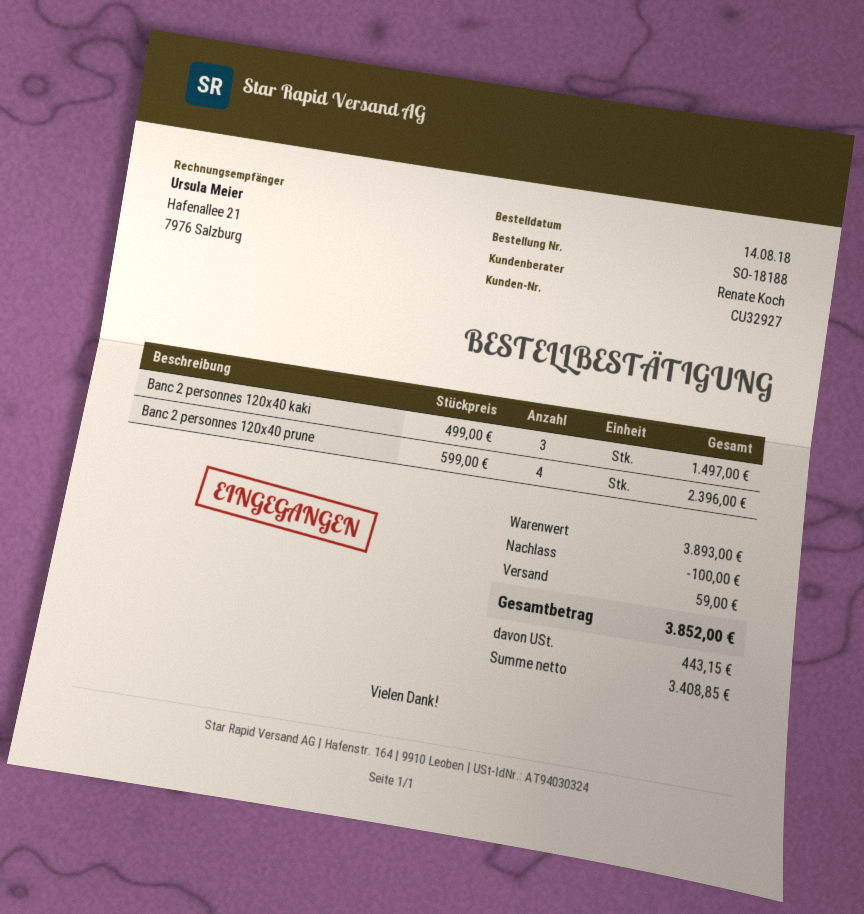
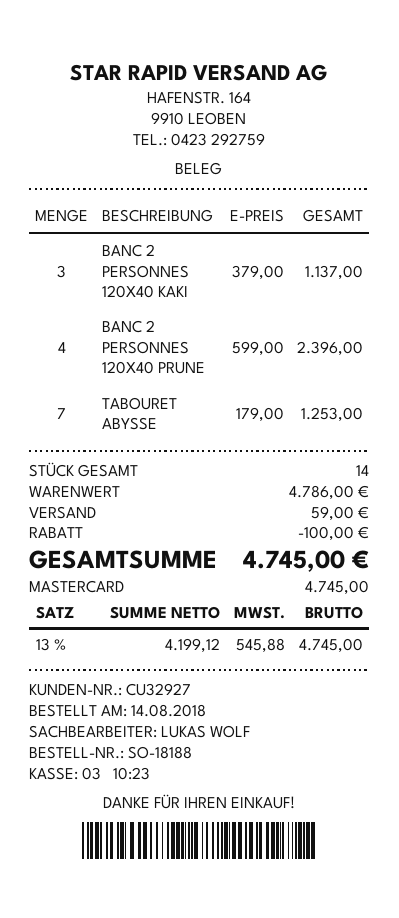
sales rep: Renate Koch -> LUKAS WOLF
Banc 2 personnes 120x40 kaki: 3 x 499.00 = 1497.00 -> 3 x 379.00 = 1137.00
TABOURET ABYSSE: none -> 7 x 179.00 = 1253.00
subtotal: 3893.00 -> 4786.00
net: 3408.85 -> 4199.12
tax: 443.15 -> 545.88
total: 3852.00 -> 4745.00

